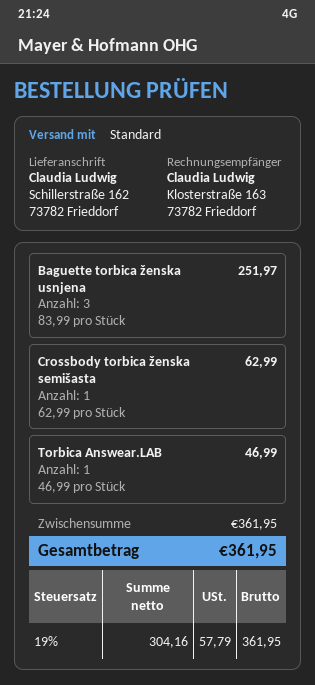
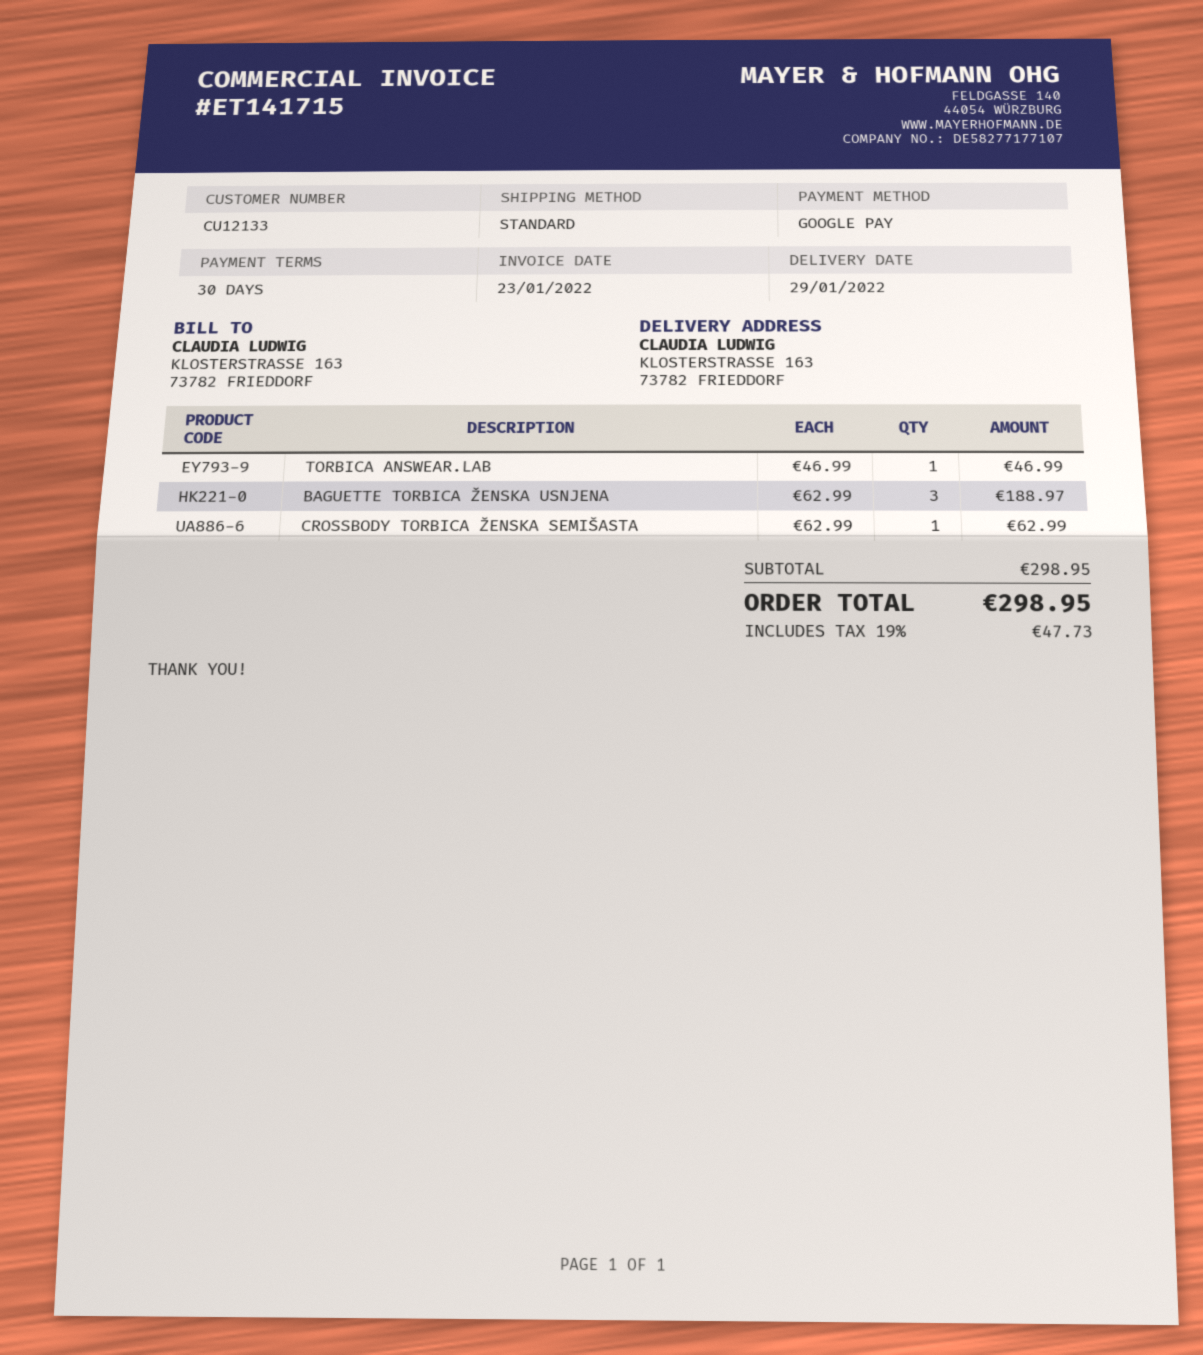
ship to: Schillerstraße 162, 73782 Frieddorf -> KLOSTERSTRASSE 163, 73782 FRIEDDORF
Baguette torbica ženska usnjena: 3 x 83.99 = 251.97 -> 3 x 62.99 = 188.97
subtotal: 361.95 -> 298.95
tax: 19% = 57.79 -> 19% = 47.73
total: 361.95 -> 298.95

